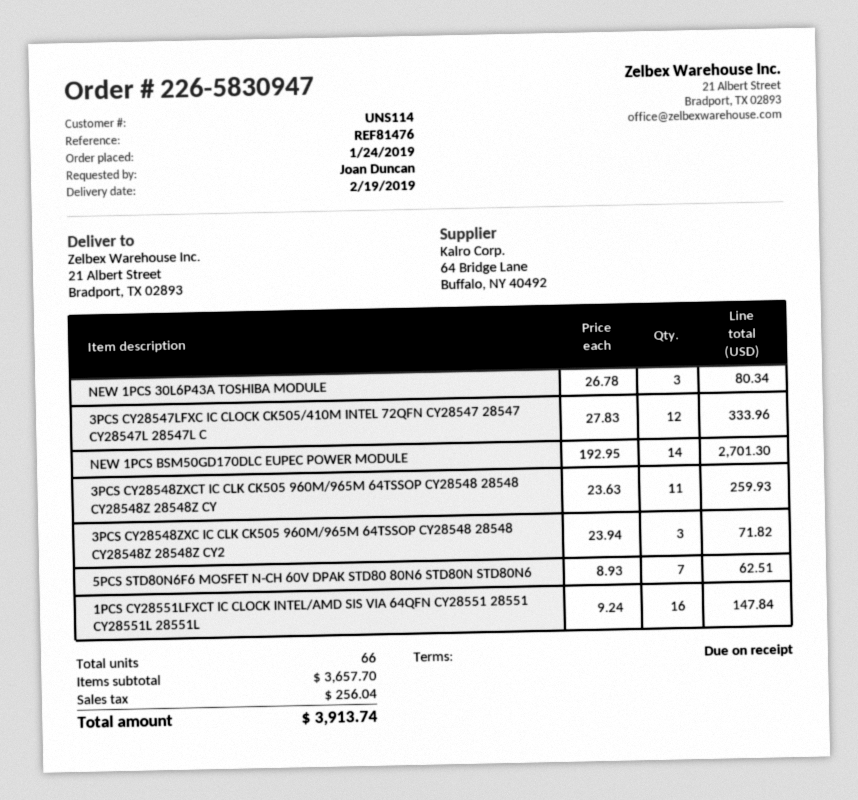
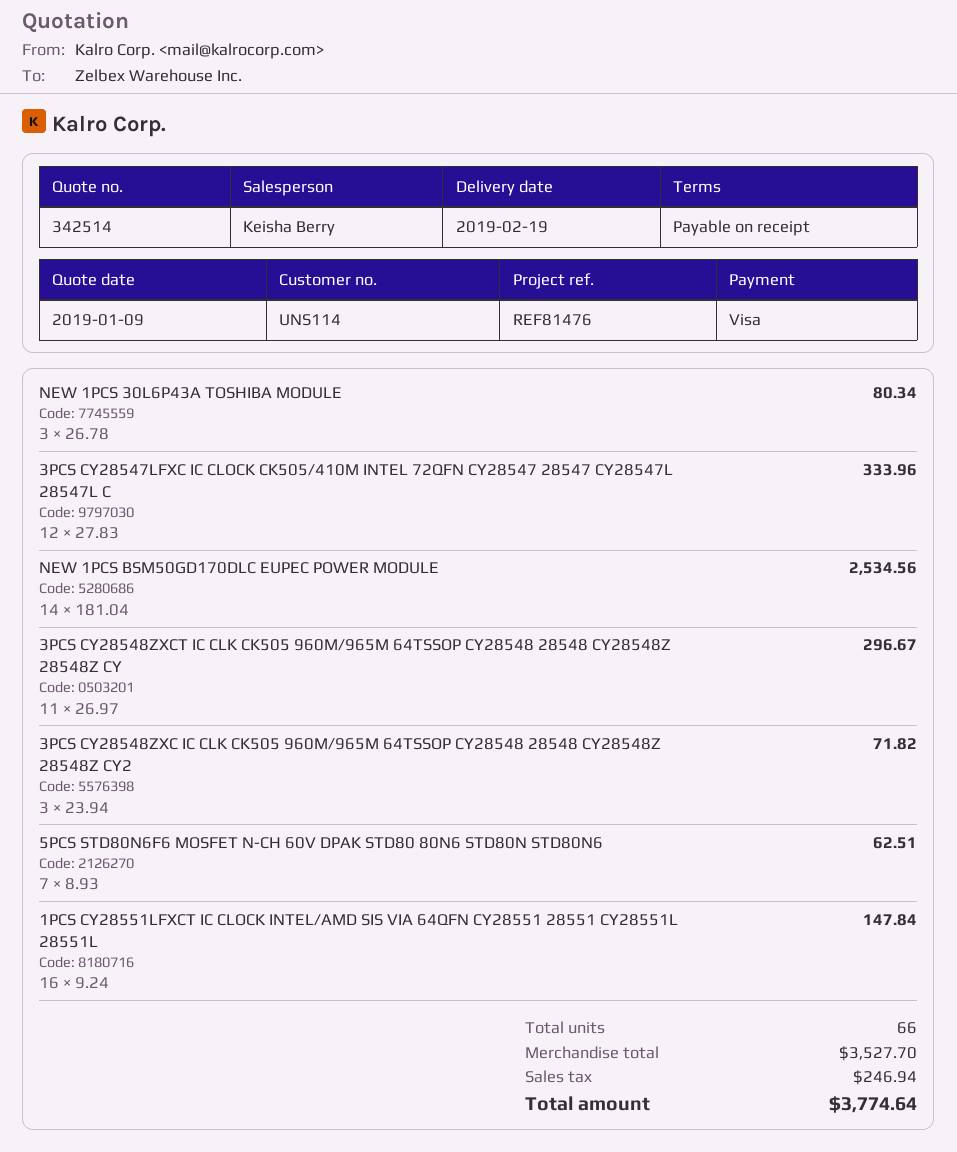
NEW 1PCS BSM50GD170DLC EUPEC POWER MODULE: 14 x 192.95 = 2701.30 -> 14 x 181.04 = 2534.56
3PCS CY28548ZXCT IC CLK CK505 960M/965M 64TSSOP CY28548 28548 CY28548Z 28548Z CY: 11 x 23.63 = 259.93 -> 11 x 26.97 = 296.67
subtotal: 3657.70 -> 3527.70
tax: 256.04 -> 246.94
total: 3913.74 -> 3774.64

